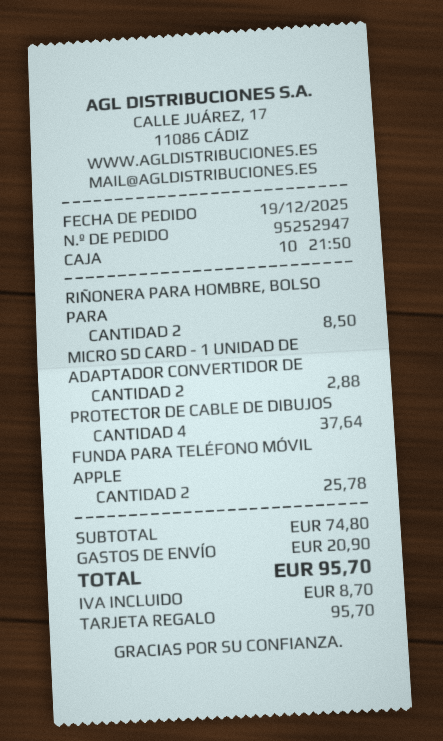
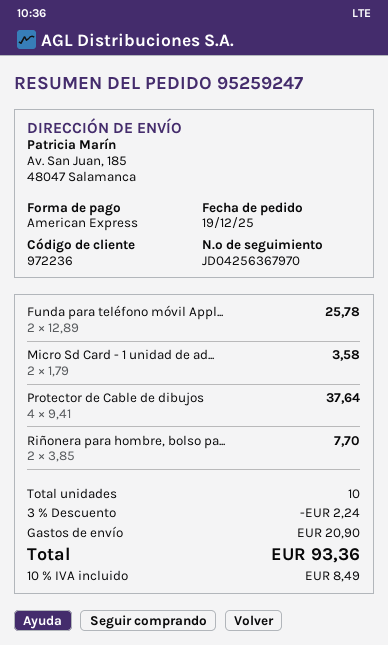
order number: 95252947 -> 95259247
payment method: gift card -> American Express
RIÑONERA PARA HOMBRE, BOLSO PARA: 2 for 8.50 -> 2 for 7.70
MICRO SD CARD - 1 UNIDAD DE ADAPTADOR CONVERTIDOR DE: 2 for 2.88 -> 2 for 3.58
discount: none -> 3% = 2.24
tax: 8.70 -> 8.49
total: 95.70 -> 93.36

